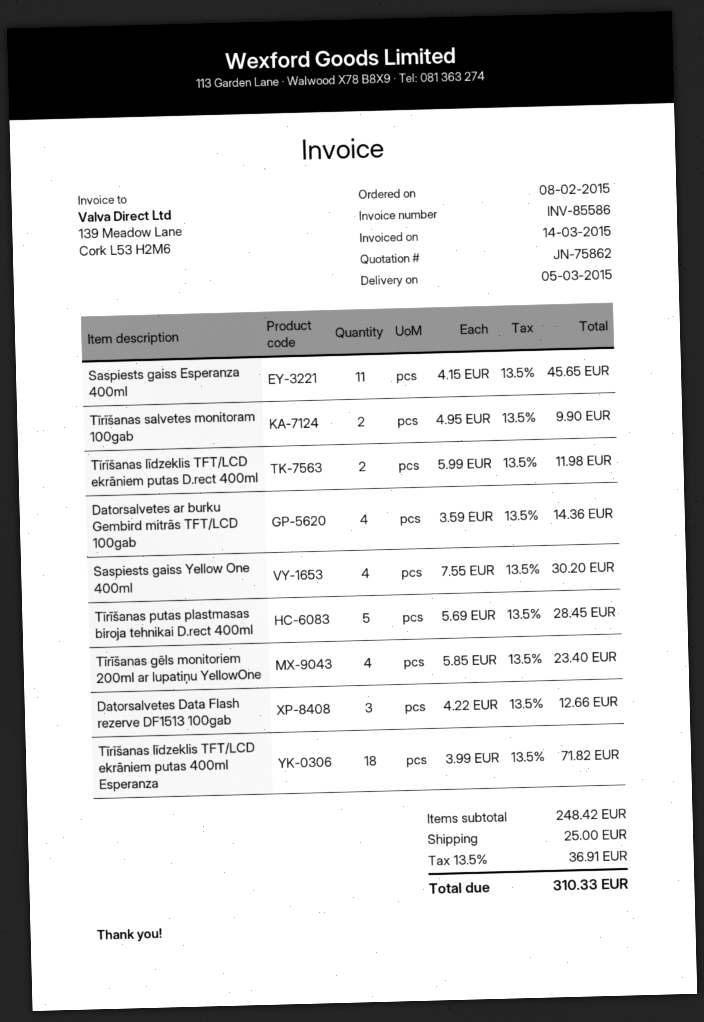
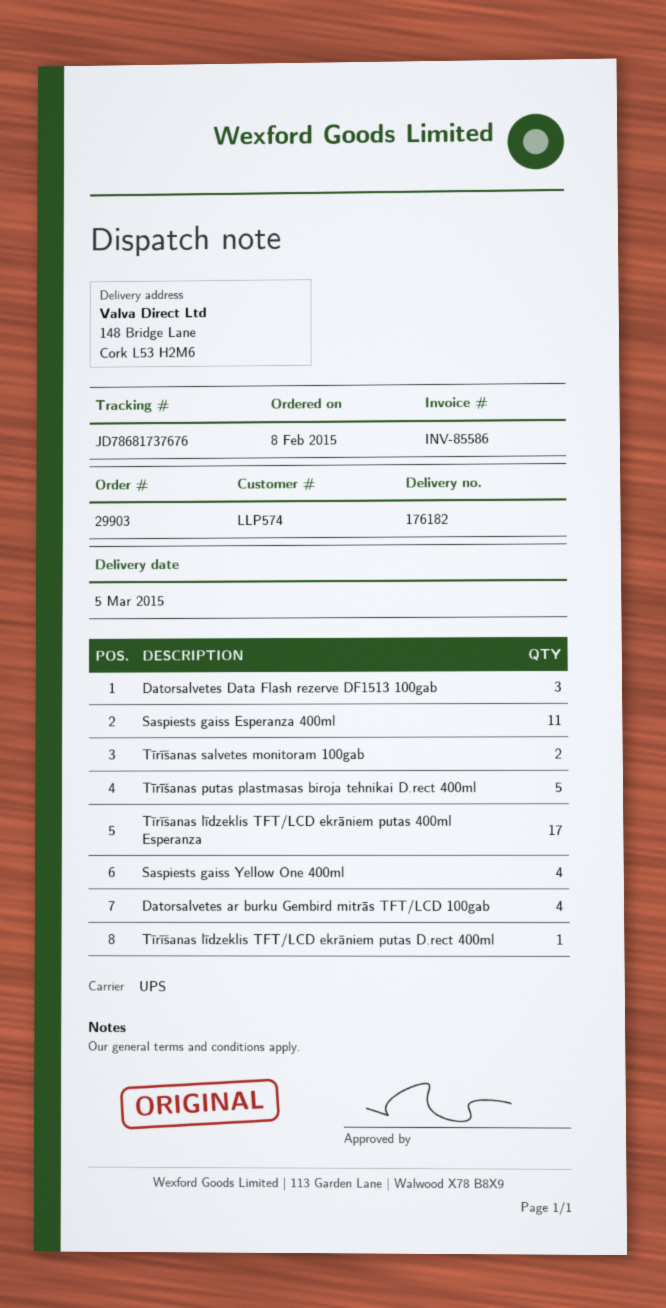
Tīrīšanas līdzeklis TFT/LCD ekrāniem putas D.rect 400ml: 2 -> 1
Tīrīšanas gēls monitoriem 200ml ar lupatiņu YellowOne: 4 -> none
Tīrīšanas līdzeklis TFT/LCD ekrāniem putas 400ml Esperanza: 18 -> 17

